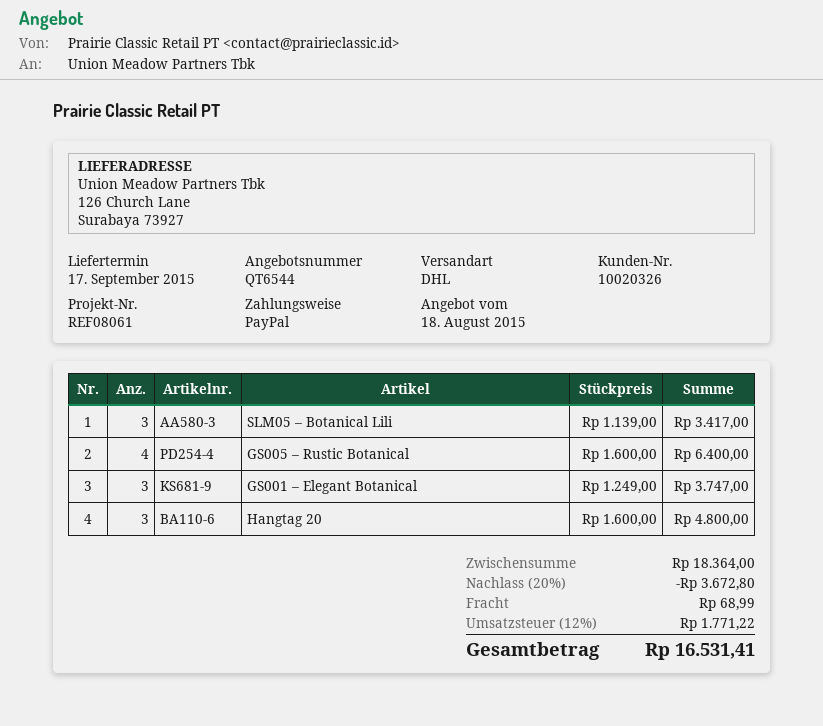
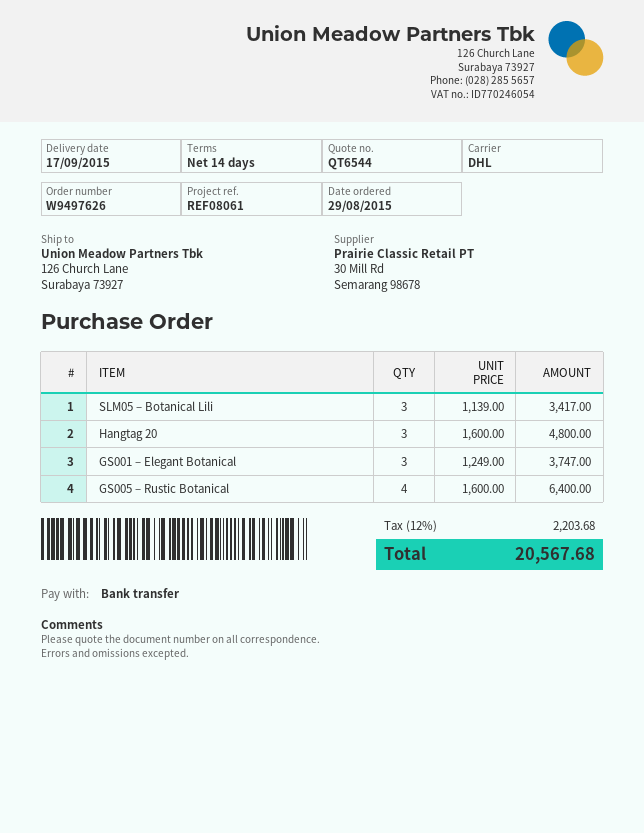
payment method: PayPal -> bank transfer
discount: 20% = 3672.80 -> none
shipping: 68.99 -> none
tax: 12% = 1771.22 -> 12% = 2203.68
total: 16531.41 -> 20567.68

